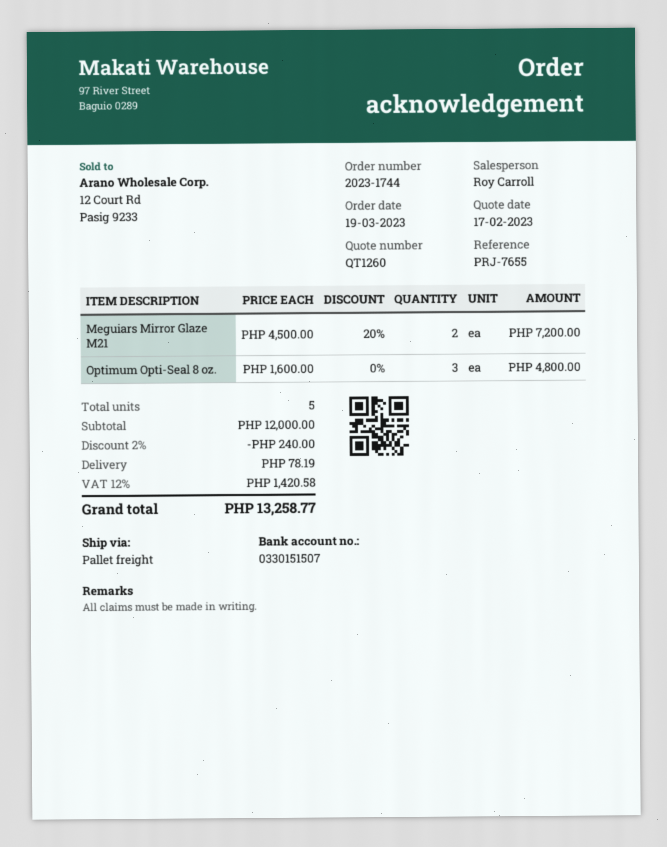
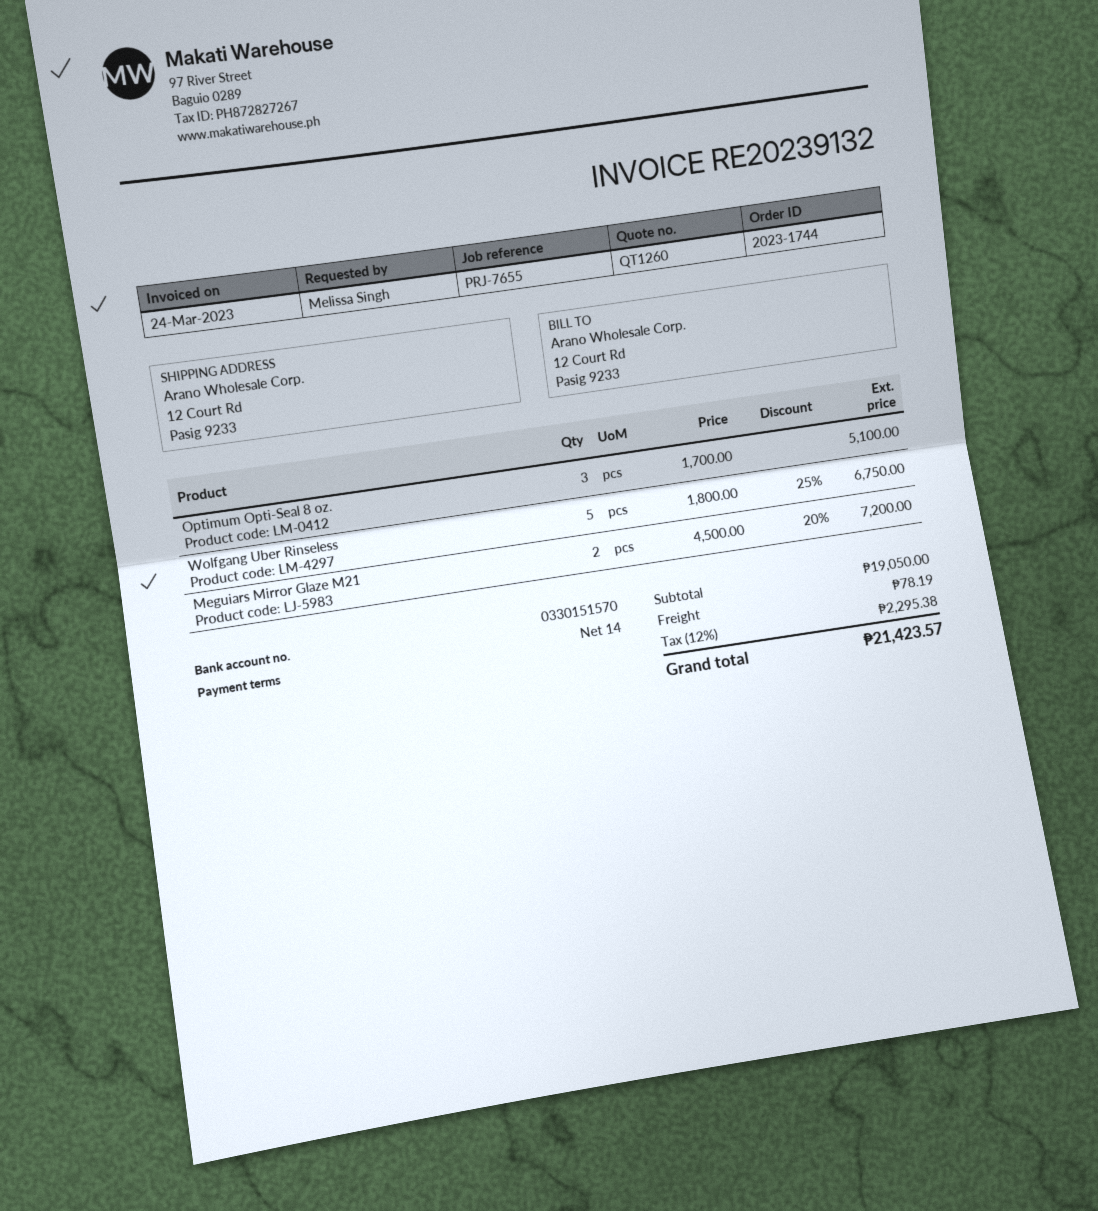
bank account: 0330151507 -> 0330151570
Optimum Opti-Seal 8 oz.: 3 x 1600.00 = 4800.00 -> 3 x 1700.00 = 5100.00
Wolfgang Uber Rinseless: none -> 5 x 1800.00 - 25% = 6750.00
subtotal: 12000.00 -> 19050.00
discount: 2% = 240.00 -> none
tax: 12% = 1420.58 -> 12% = 2295.38
total: 13258.77 -> 21423.57

